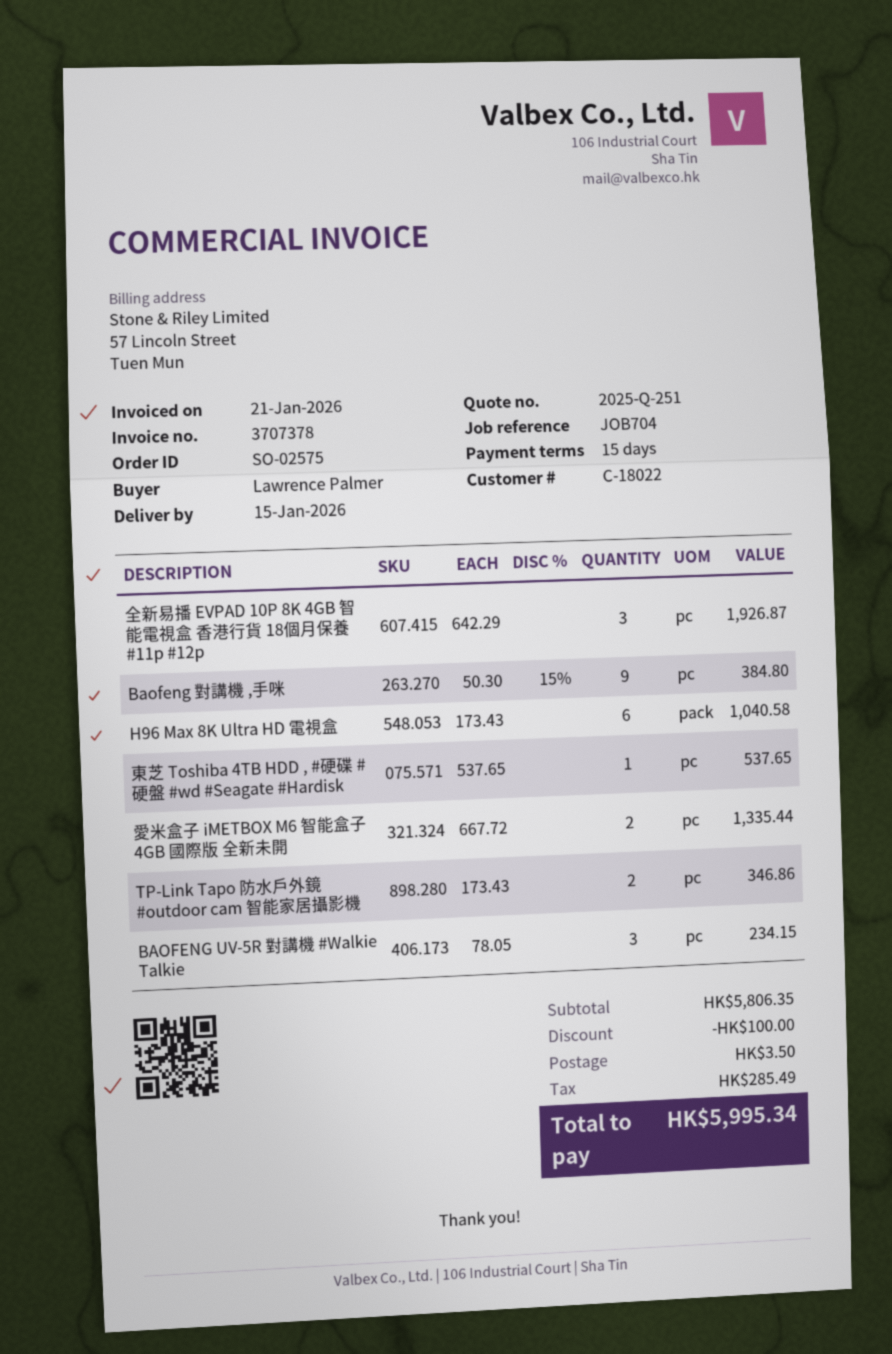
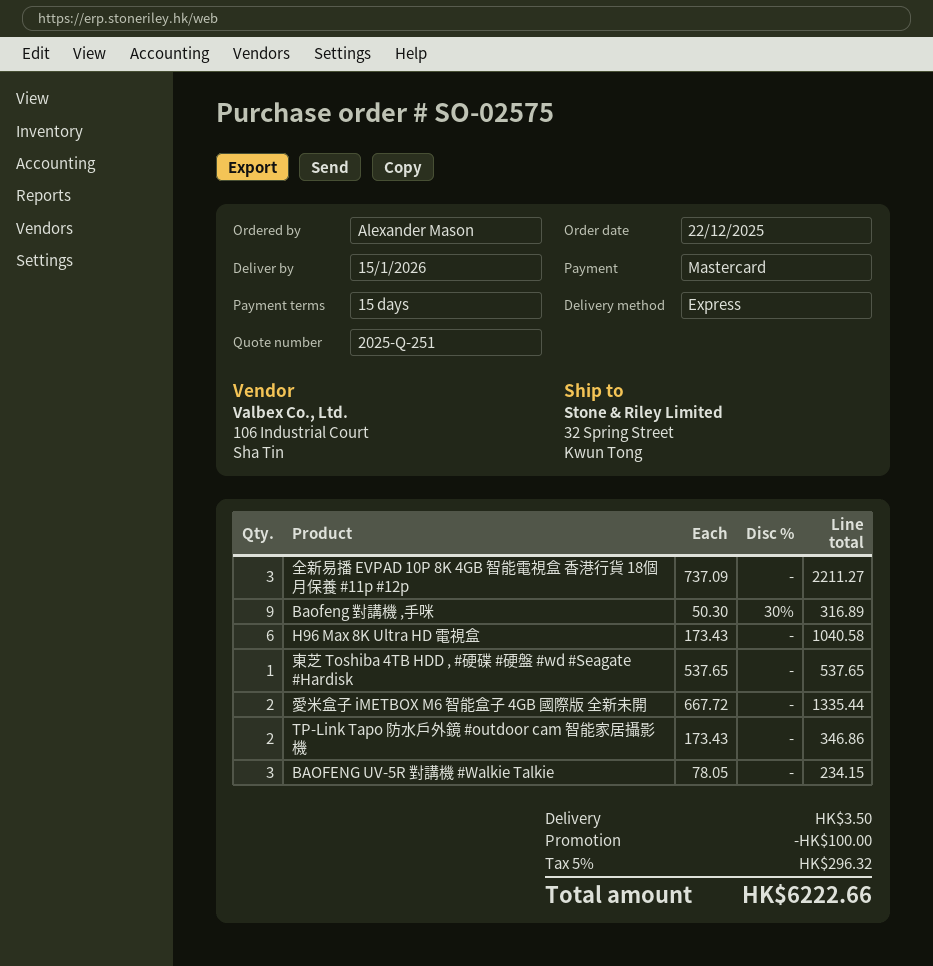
ordered by: Lawrence Palmer -> Alexander Mason
全新易播 EVPAD 10P 8K 4GB 智能電視盒 香港行貨 18個月保養 #11p #12p: 3 x 642.29 = 1926.87 -> 3 x 737.09 = 2211.27
Baofeng 對講機 ,手咪: 9 x 50.30 - 15% = 384.80 -> 9 x 50.30 - 30% = 316.89
tax: 285.49 -> 296.32
total: 5995.34 -> 6222.66

